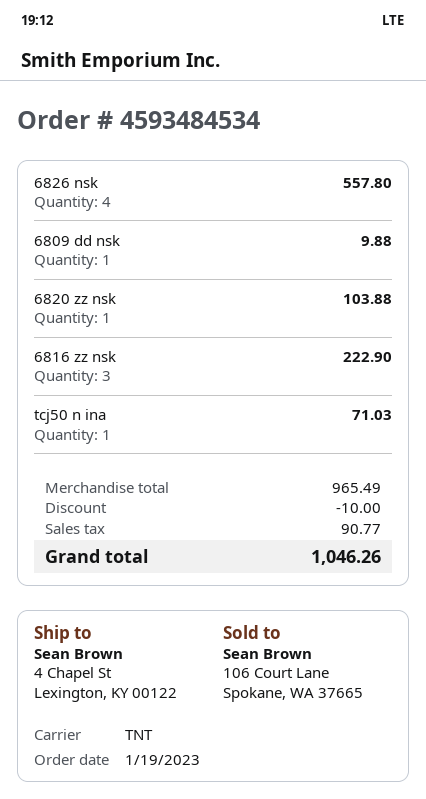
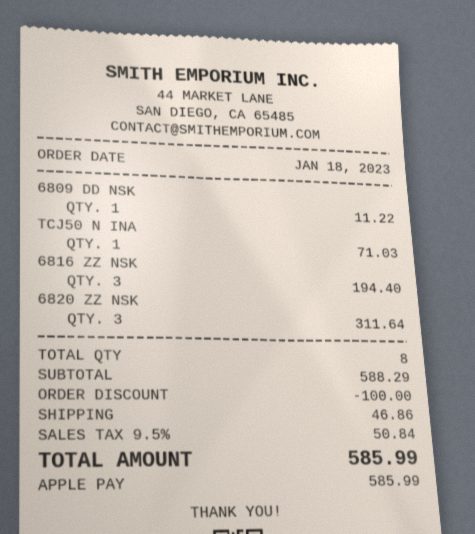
order date: 2023-01-19 -> 2023-01-18
6826 nsk: 4 for 557.80 -> none
6809 dd nsk: 1 for 9.88 -> 1 for 11.22
6820 zz nsk: 1 for 103.88 -> 3 for 311.64
6816 zz nsk: 3 for 222.90 -> 3 for 194.40
subtotal: 965.49 -> 588.29
discount: 10.00 -> 100.00
shipping: none -> 46.86
tax: 90.77 -> 50.84
total: 1046.26 -> 585.99

